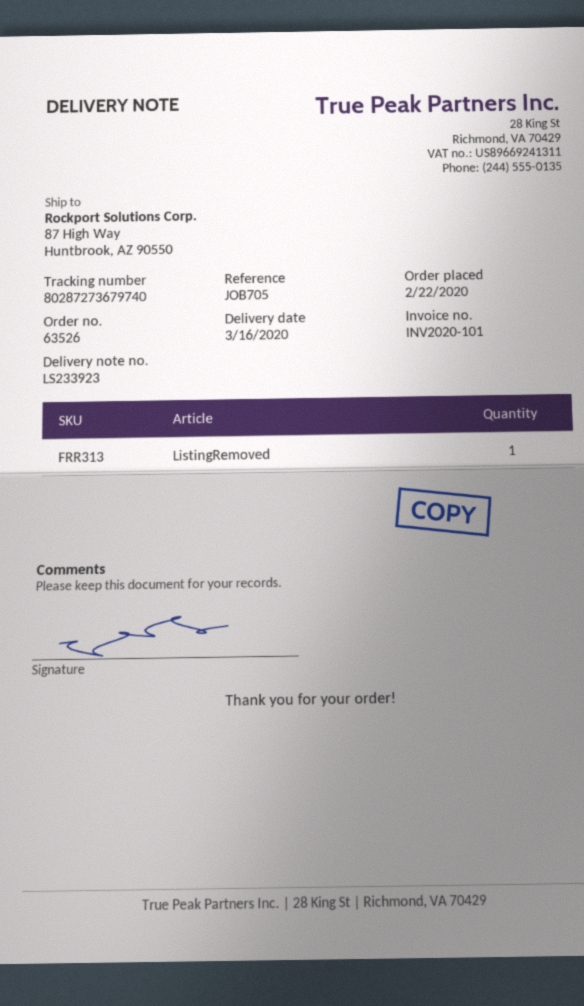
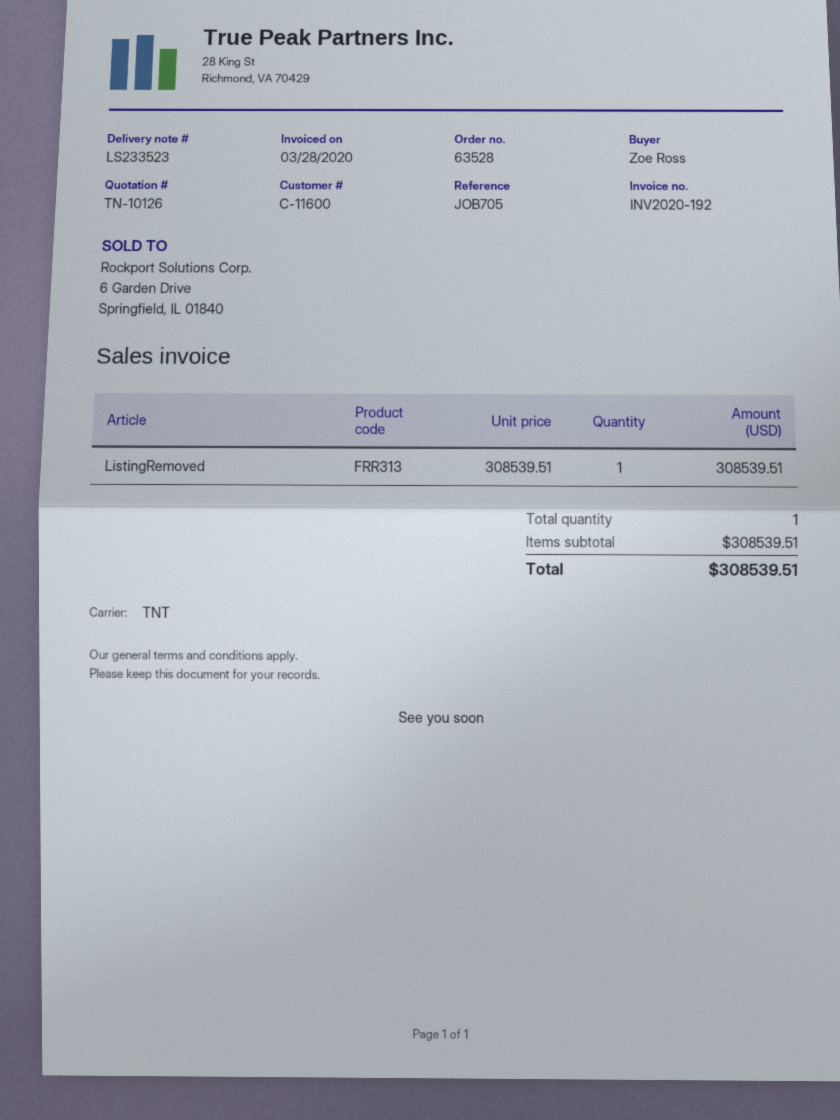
order number: 63526 -> 63528
delivery note number: LS233923 -> LS233523
invoice number: INV2020-101 -> INV2020-192

